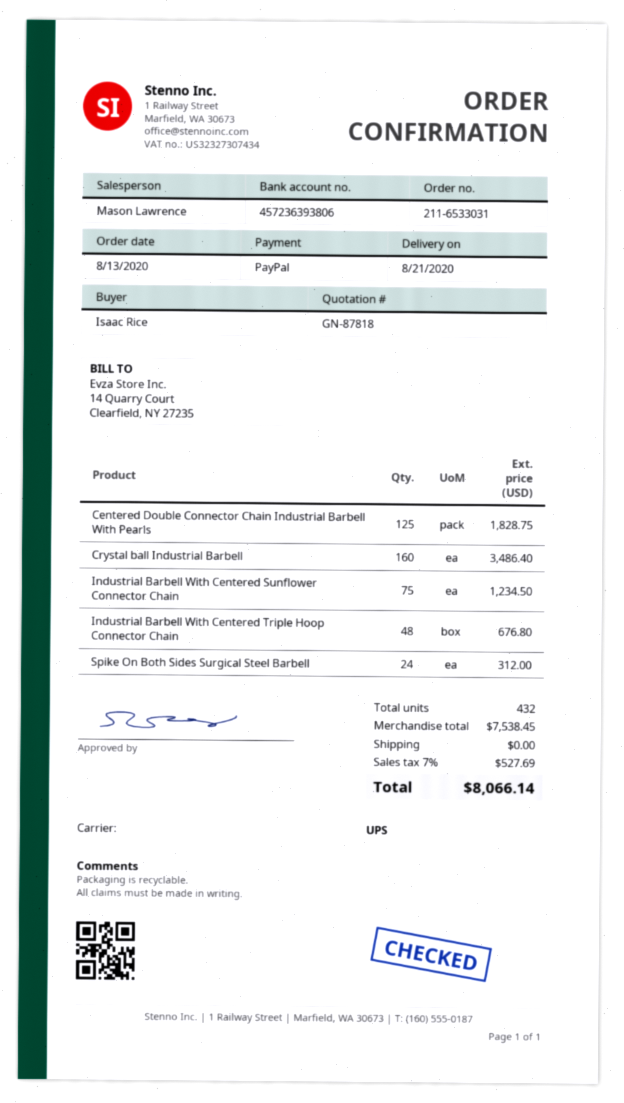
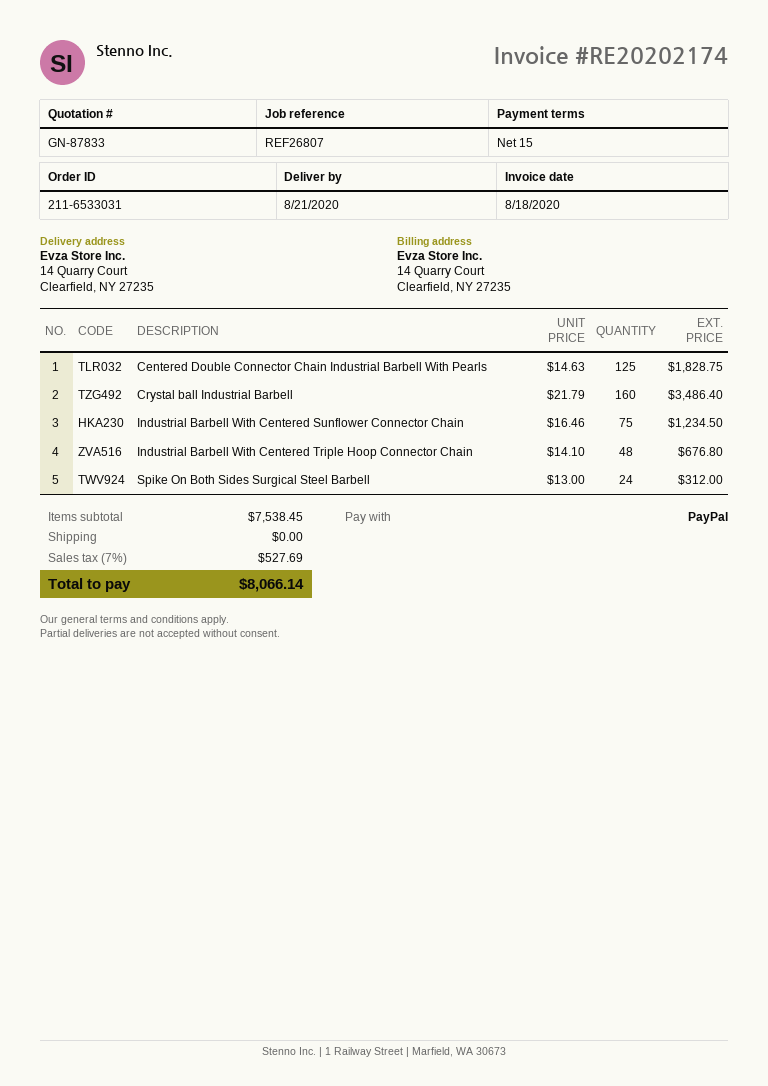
quote number: GN-87818 -> GN-87833

